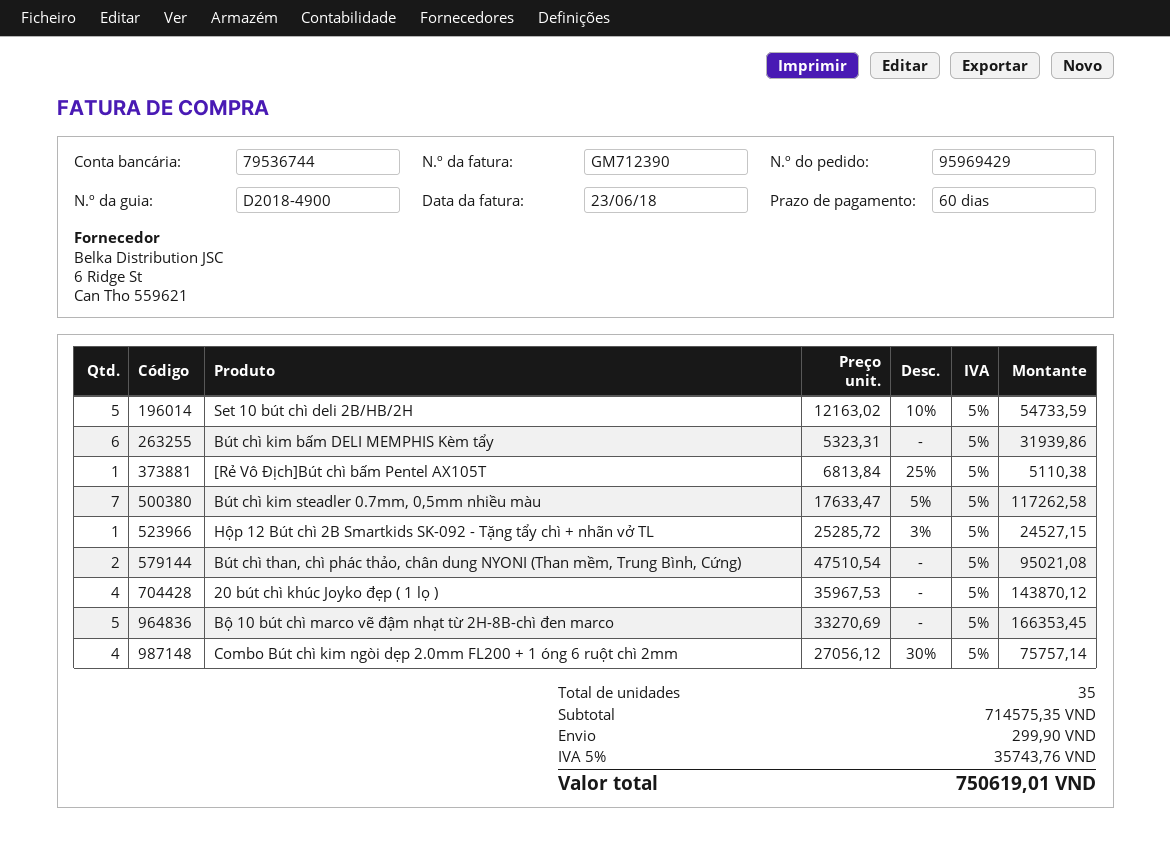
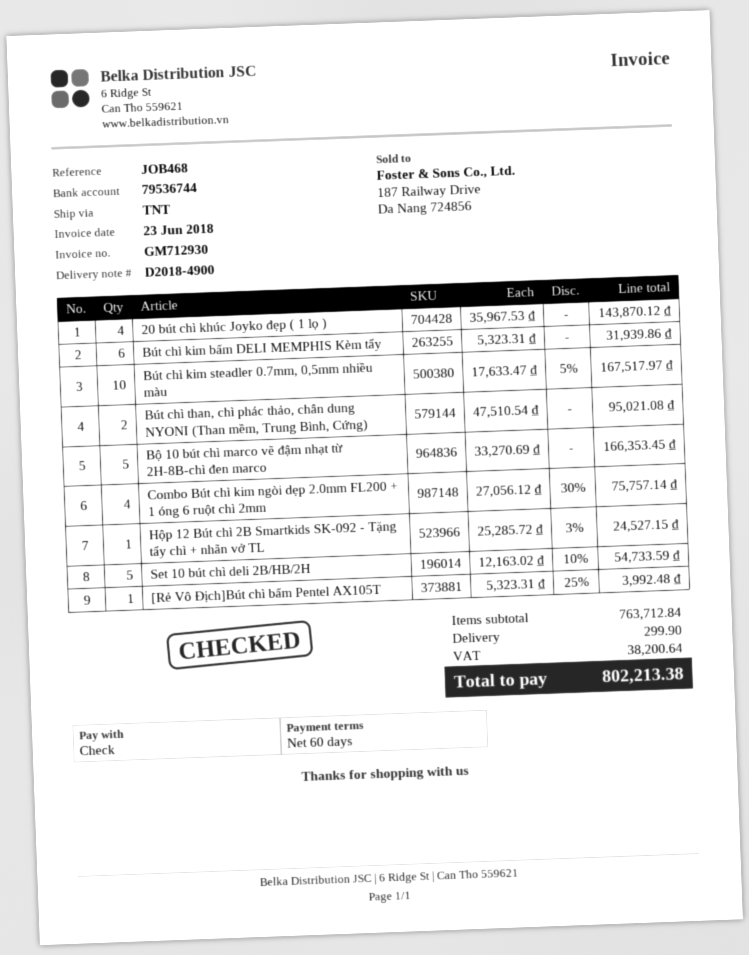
invoice number: GM712390 -> GM712930
[Rẻ Vô Địch]Bút chì bấm Pentel AX105T: 1 x 6813.84 - 25% = 5110.38 -> 1 x 5323.31 - 25% = 3992.48
Bút chì kim steadler 0.7mm, 0,5mm nhiều màu: 7 x 17633.47 - 5% = 117262.58 -> 10 x 17633.47 - 5% = 167517.97
subtotal: 714575.35 -> 763712.84
tax: 35743.76 -> 38200.64
total: 750619.01 -> 802213.38

